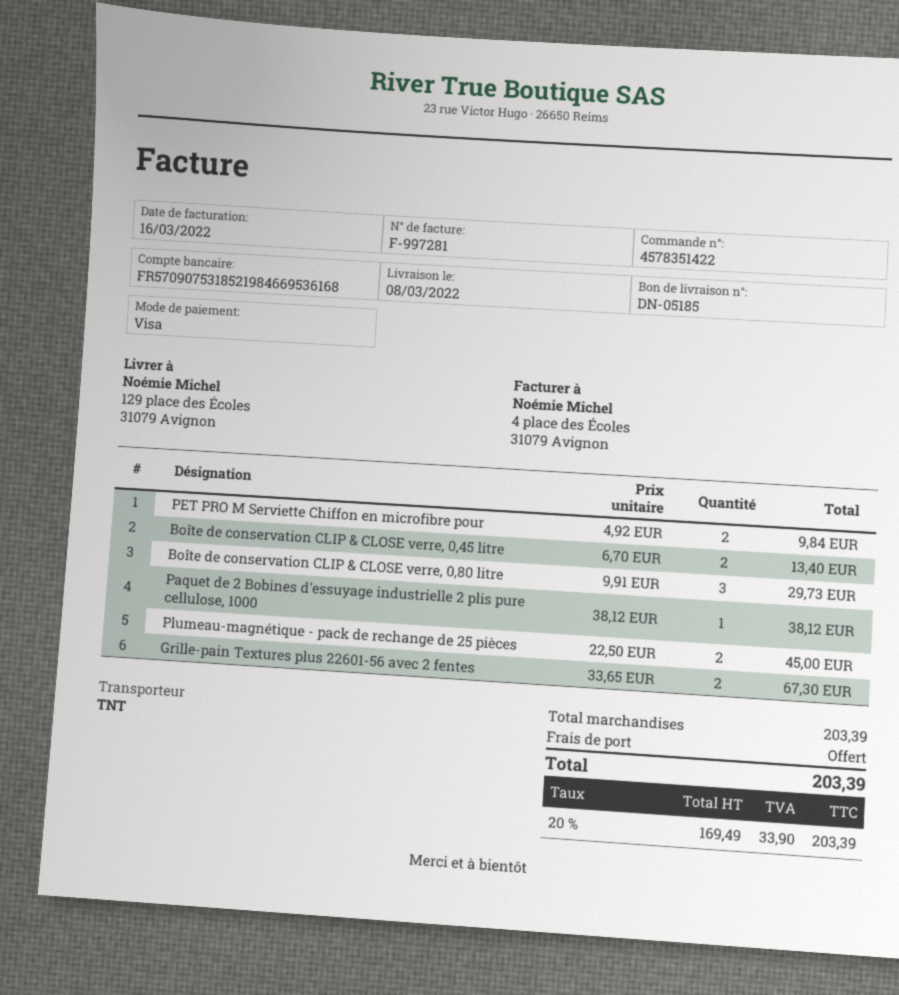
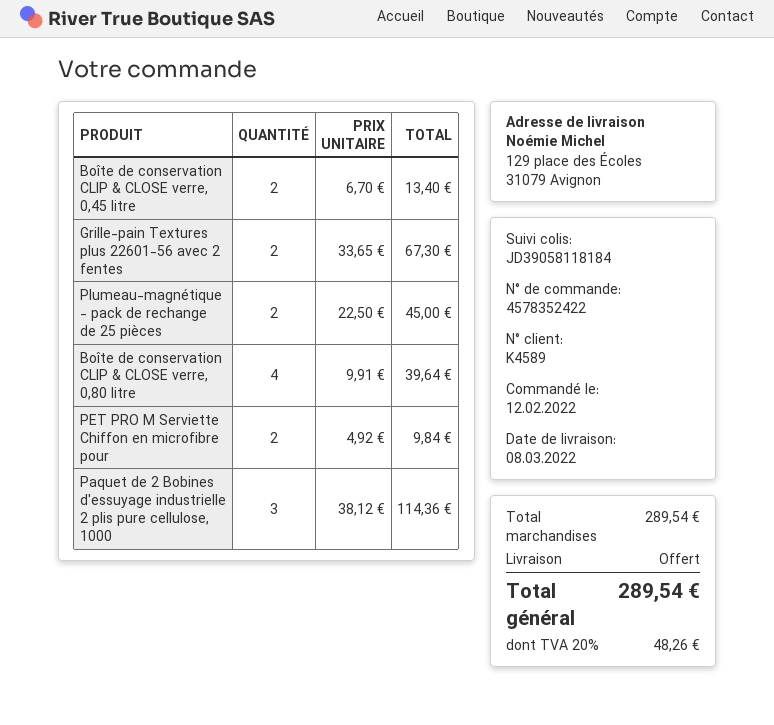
order number: 4578351422 -> 4578352422
Boîte de conservation CLIP & CLOSE verre, 0,80 litre: 3 x 9.91 = 29.73 -> 4 x 9.91 = 39.64
Paquet de 2 Bobines d'essuyage industrielle 2 plis pure cellulose, 1000: 1 x 38.12 = 38.12 -> 3 x 38.12 = 114.36
subtotal: 203.39 -> 289.54
tax: 20% = 33.90 -> 20% = 48.26
total: 203.39 -> 289.54

